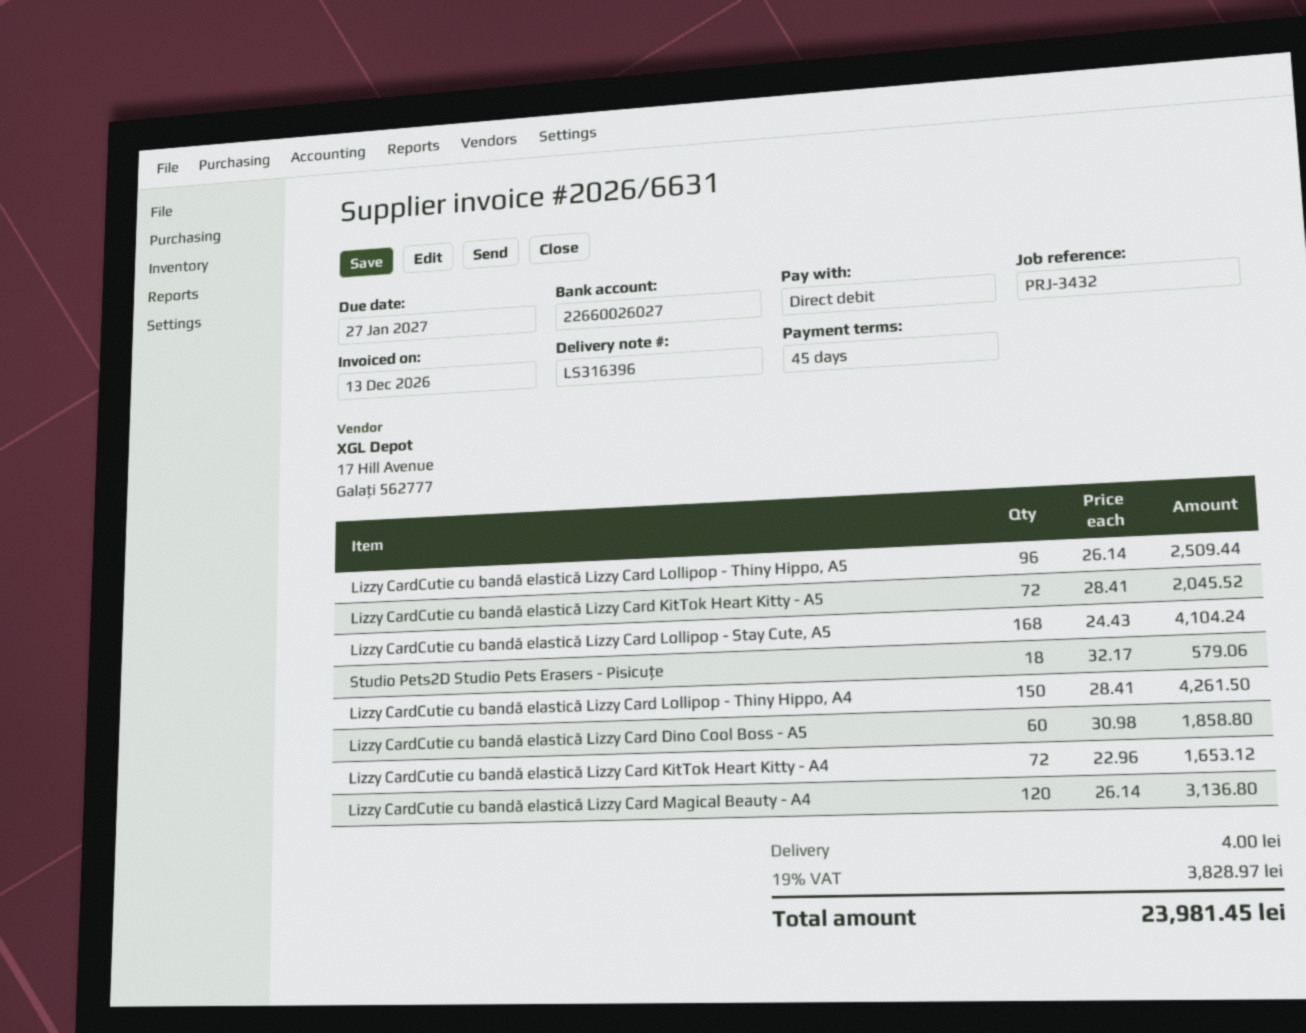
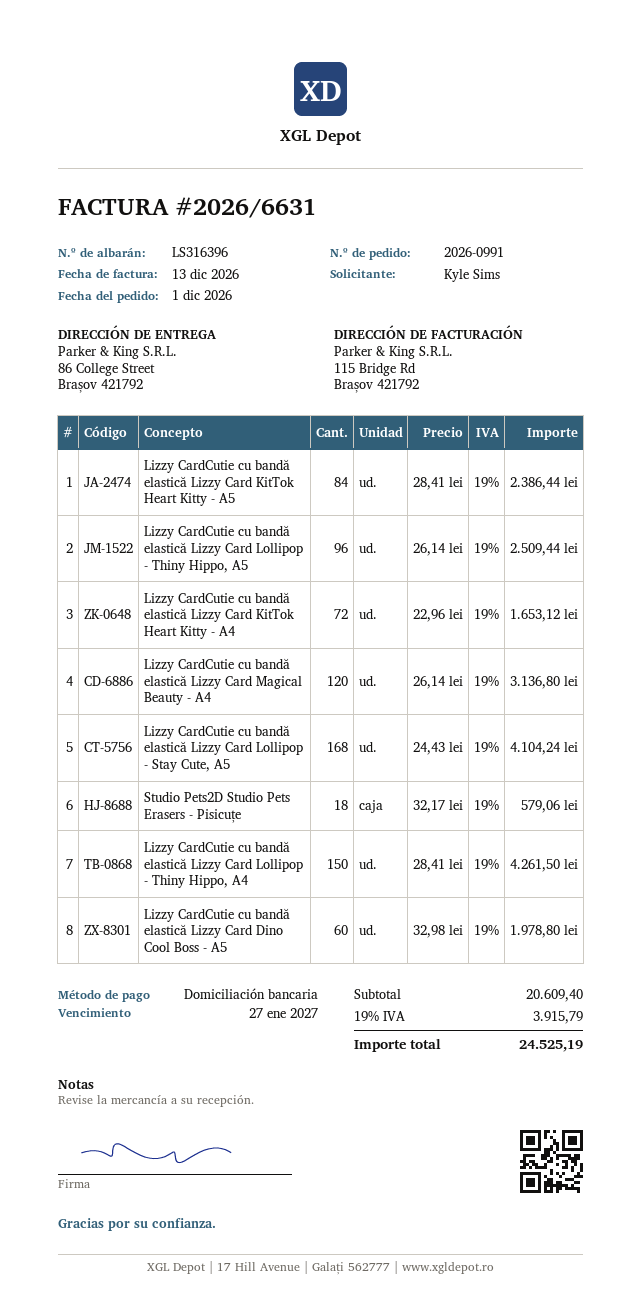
Lizzy CardCutie cu bandă elastică Lizzy Card KitTok Heart Kitty - A5: 72 x 28.41 = 2045.52 -> 84 x 28.41 = 2386.44
Lizzy CardCutie cu bandă elastică Lizzy Card Dino Cool Boss - A5: 60 x 30.98 = 1858.80 -> 60 x 32.98 = 1978.80
shipping: 4.00 -> none
tax: 19% = 3828.97 -> 19% = 3915.79
total: 23981.45 -> 24525.19

